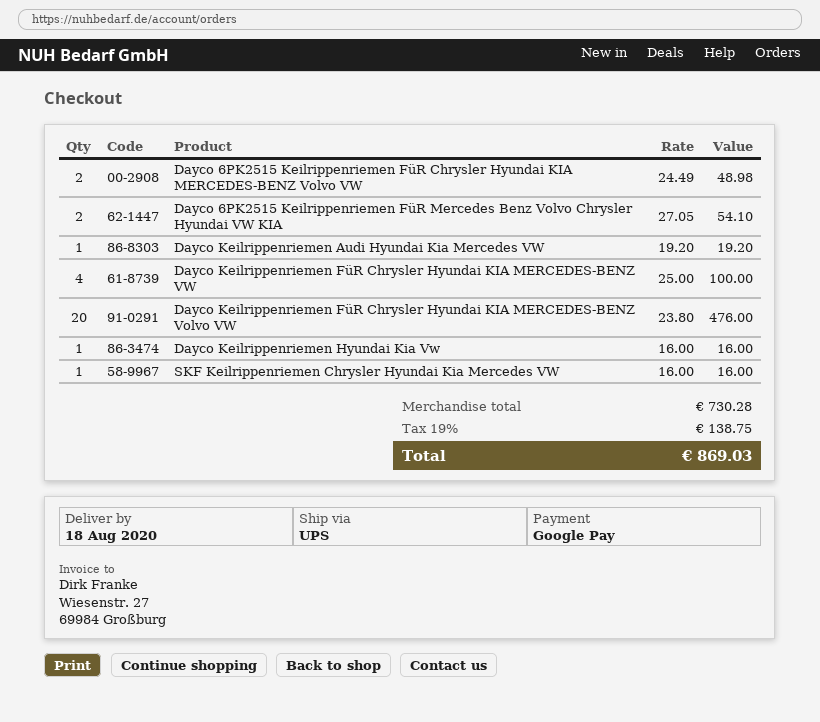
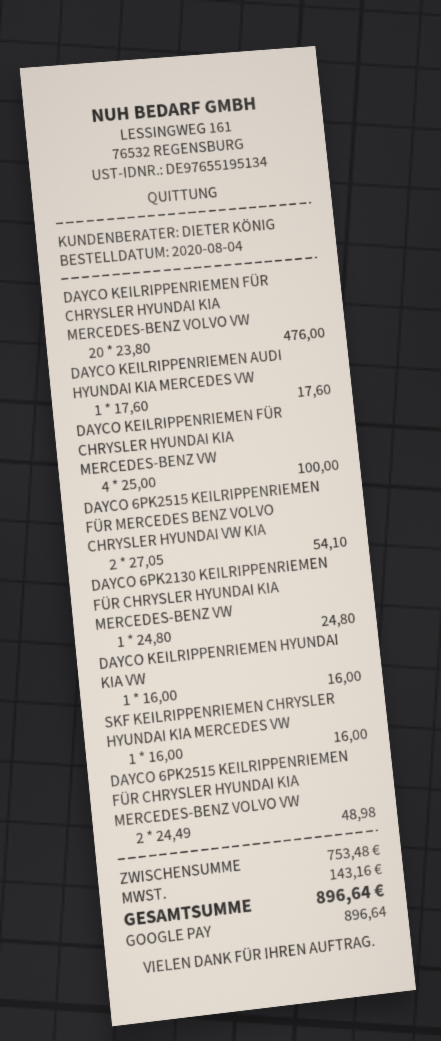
Dayco Keilrippenriemen Audi Hyundai Kia Mercedes VW: 1 x 19.20 = 19.20 -> 1 x 17.60 = 17.60
DAYCO 6PK2130 KEILRIPPENRIEMEN FÜR CHRYSLER HYUNDAI KIA MERCEDES-BENZ VW: none -> 1 x 24.80 = 24.80
subtotal: 730.28 -> 753.48
tax: 138.75 -> 143.16
total: 869.03 -> 896.64

